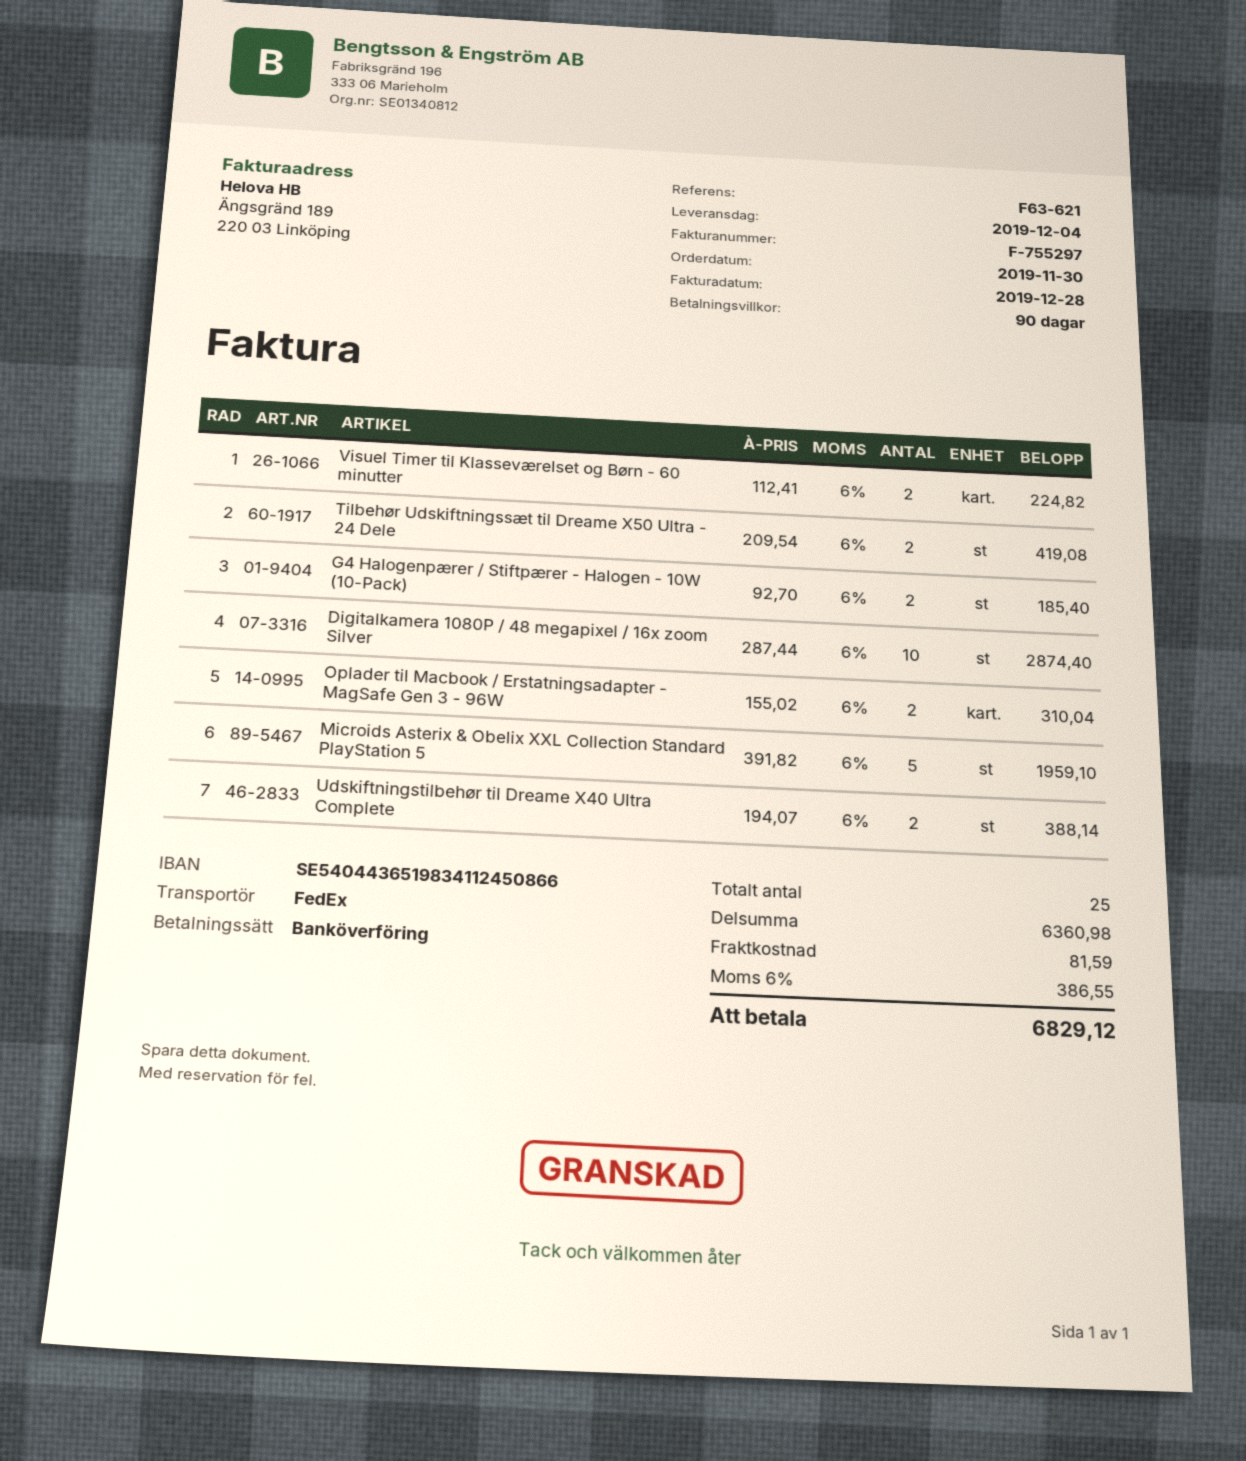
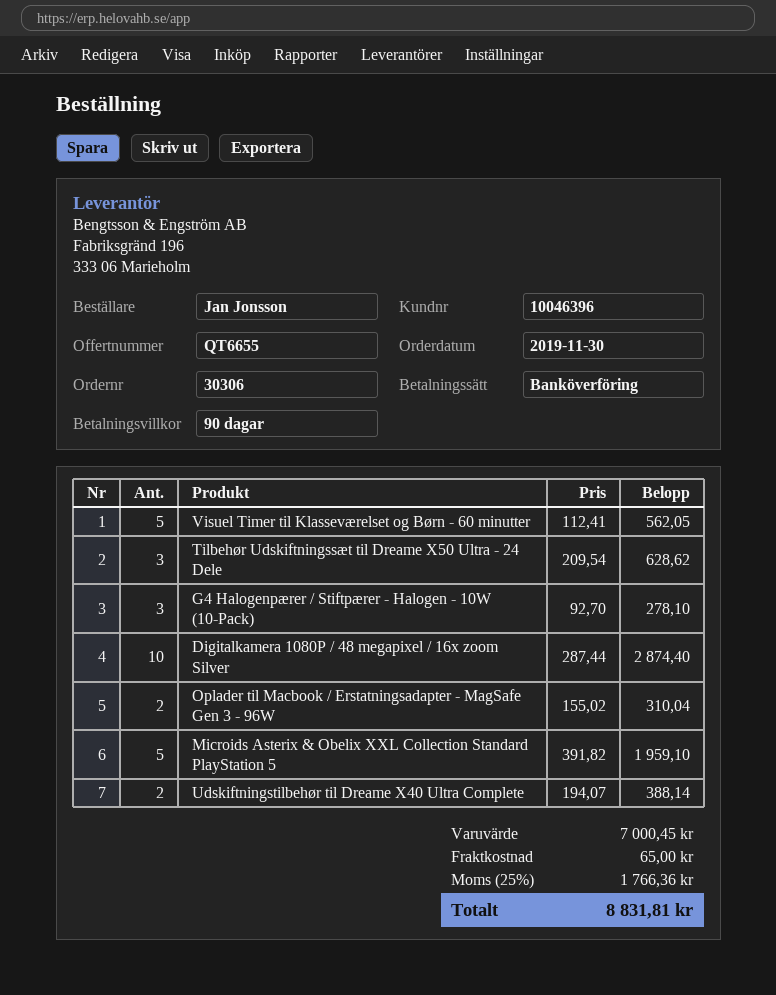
Visuel Timer til Klasseværelset og Børn - 60 minutter: 2 x 112.41 = 224.82 -> 5 x 112.41 = 562.05
Tilbehør Udskiftningssæt til Dreame X50 Ultra - 24 Dele: 2 x 209.54 = 419.08 -> 3 x 209.54 = 628.62
G4 Halogenpærer / Stiftpærer - Halogen - 10W (10-Pack): 2 x 92.70 = 185.40 -> 3 x 92.70 = 278.10
subtotal: 6360.98 -> 7000.45
shipping: 81.59 -> 65.00
tax: 6% = 386.55 -> 25% = 1766.36
total: 6829.12 -> 8831.81

